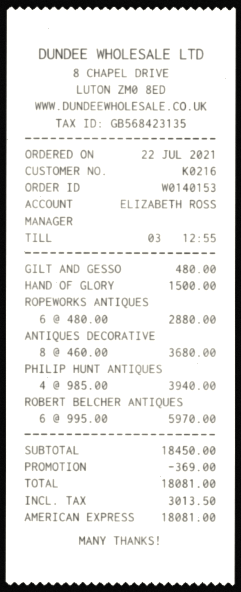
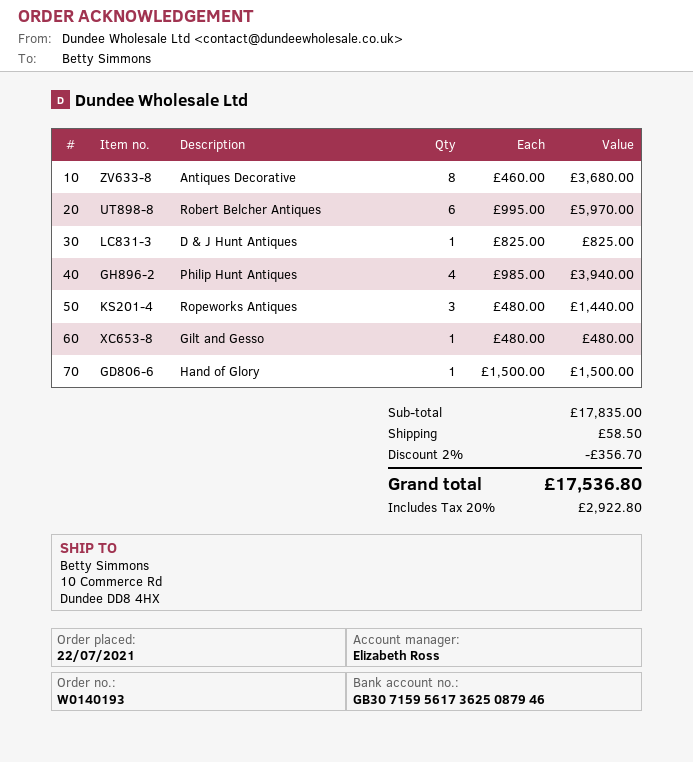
order number: W0140153 -> W0140193
ROPEWORKS ANTIQUES: 6 x 480.00 = 2880.00 -> 3 x 480.00 = 1440.00
D & J Hunt Antiques: none -> 1 x 825.00 = 825.00
subtotal: 18450.00 -> 17835.00
discount: 369.00 -> 356.70
shipping: none -> 58.50
tax: 3013.50 -> 2922.80
total: 18081.00 -> 17536.80

